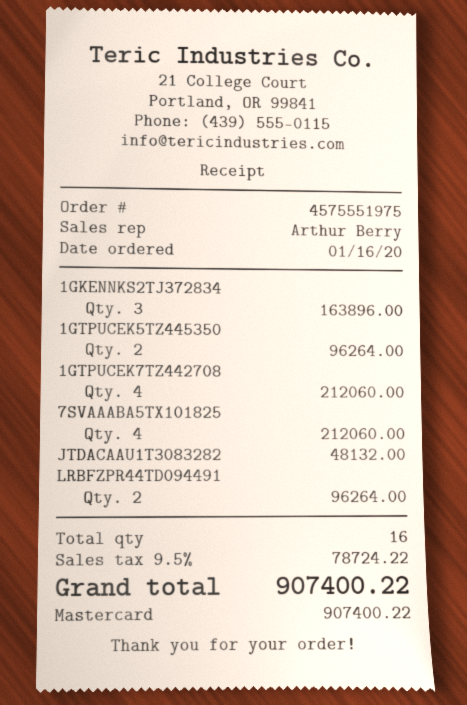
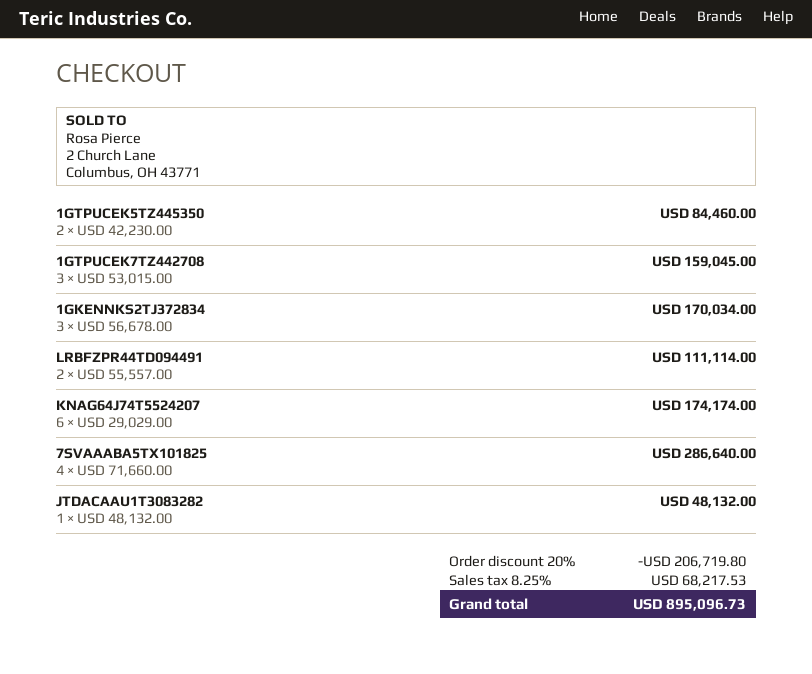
1GKENNKS2TJ372834: 3 for 163896.00 -> 3 for 170034.00
1GTPUCEK5TZ445350: 2 for 96264.00 -> 2 for 84460.00
1GTPUCEK7TZ442708: 4 for 212060.00 -> 3 for 159045.00
7SVAAABA5TX101825: 4 for 212060.00 -> 4 for 286640.00
LRBFZPR44TD094491: 2 for 96264.00 -> 2 for 111114.00
KNAG64J74T5524207: none -> 6 for 174174.00
discount: none -> 20% = 206719.80
tax: 9.5% = 78724.22 -> 8.25% = 68217.53
total: 907400.22 -> 895096.73

